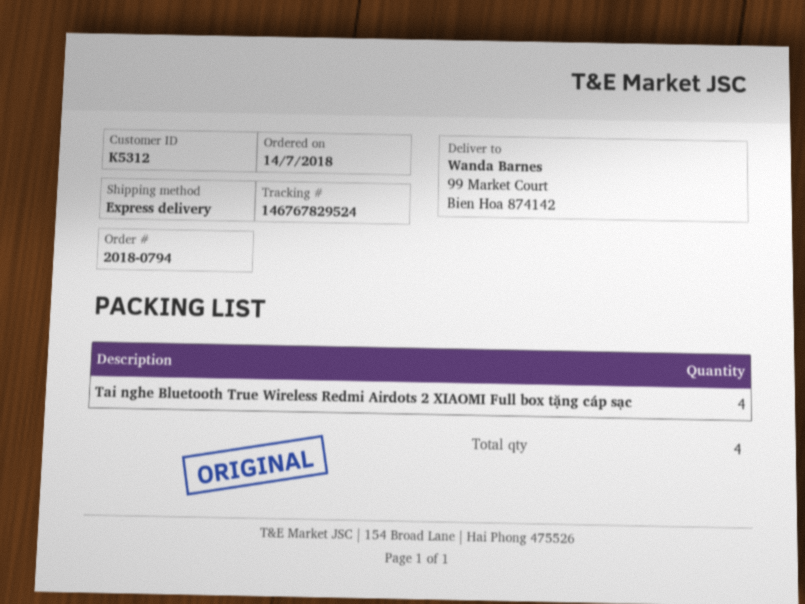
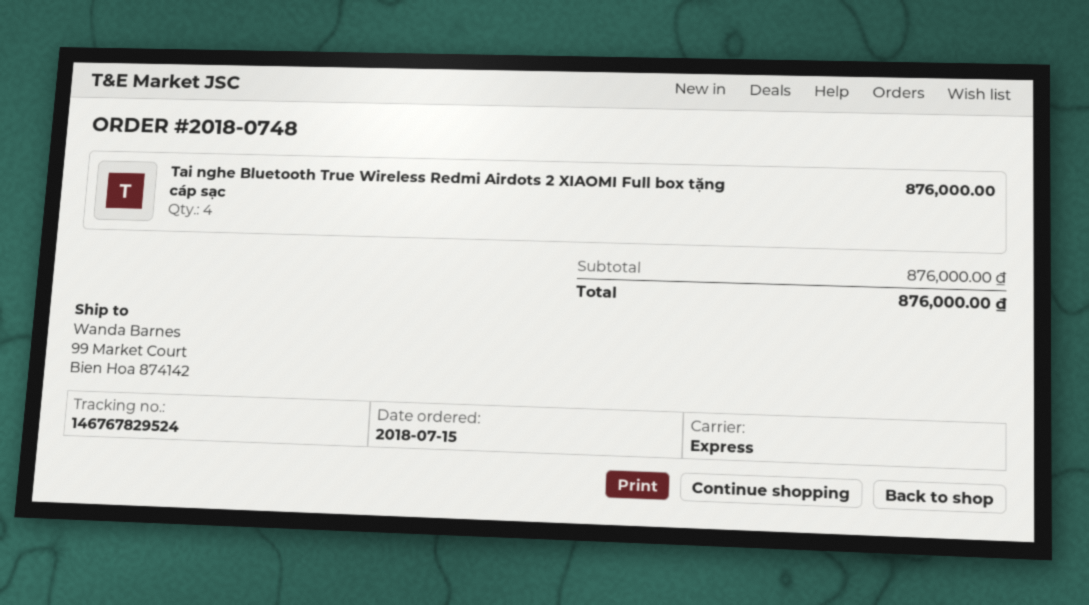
order number: 2018-0794 -> 2018-0748
order date: 2018-07-14 -> 2018-07-15

